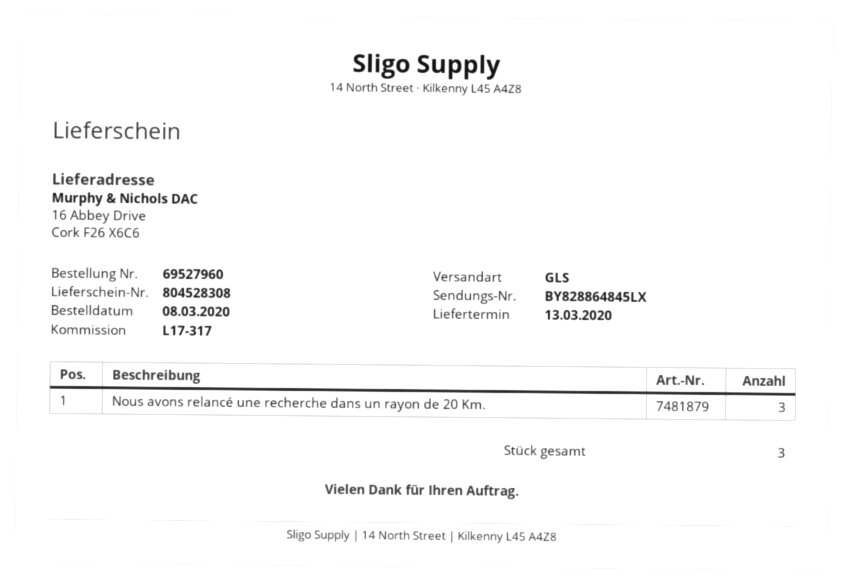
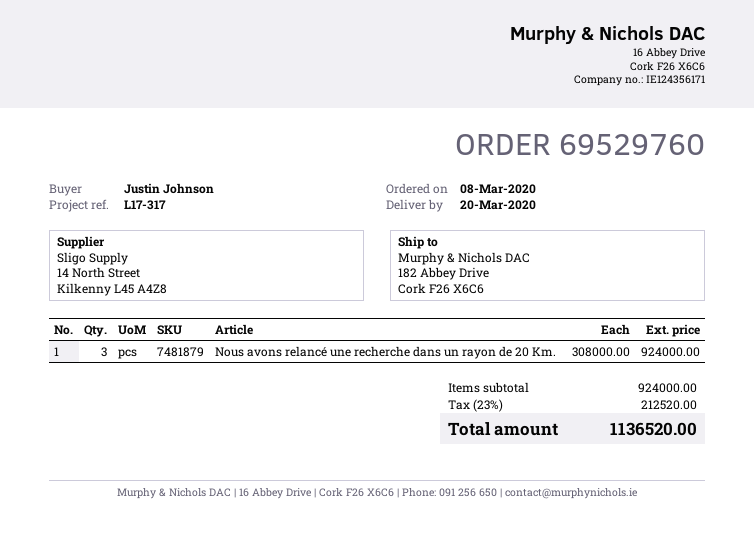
order number: 69527960 -> 69529760
delivery date: 2020-03-13 -> 2020-03-20
ship to: 16 Abbey Drive, Cork F26 X6C6 -> 182 Abbey Drive, Cork F26 X6C6

